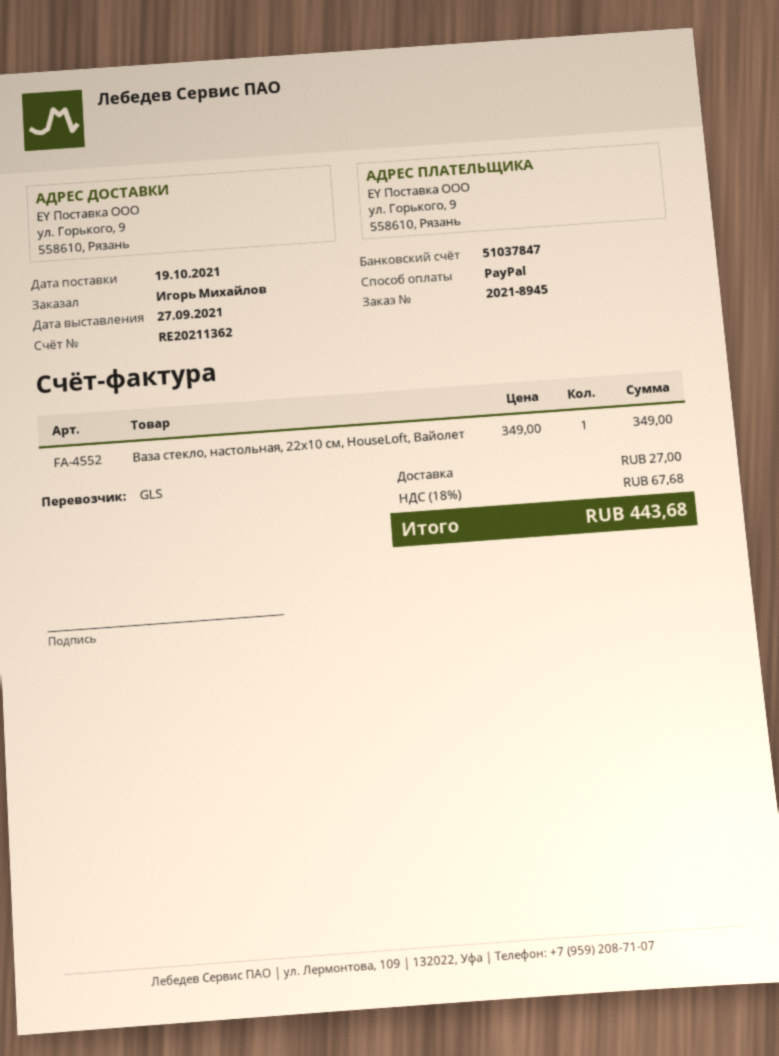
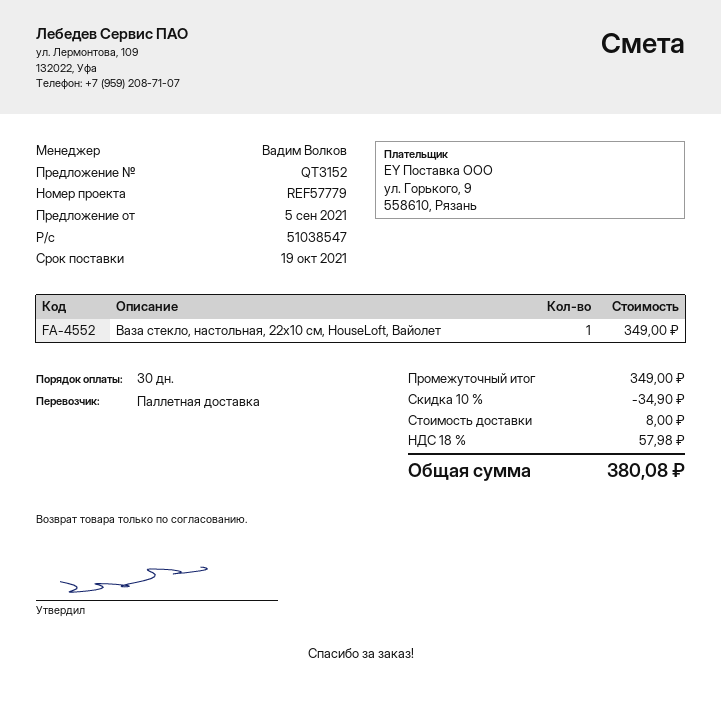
bank account: 51037847 -> 51038547
shipping method: GLS -> pallet freight
discount: none -> 10% = 34.90
shipping: 27.00 -> 8.00
tax: 18% = 67.68 -> 18% = 57.98
total: 443.68 -> 380.08

